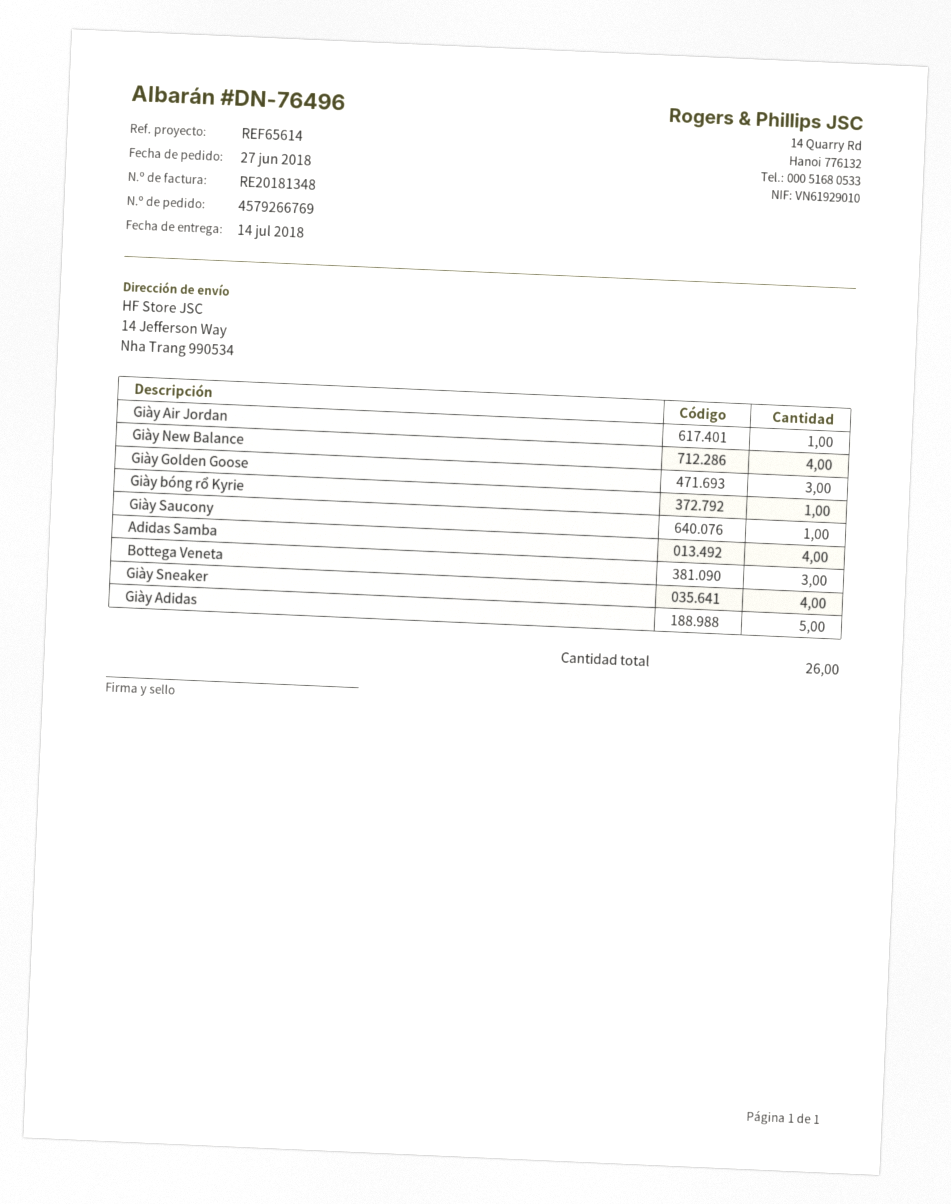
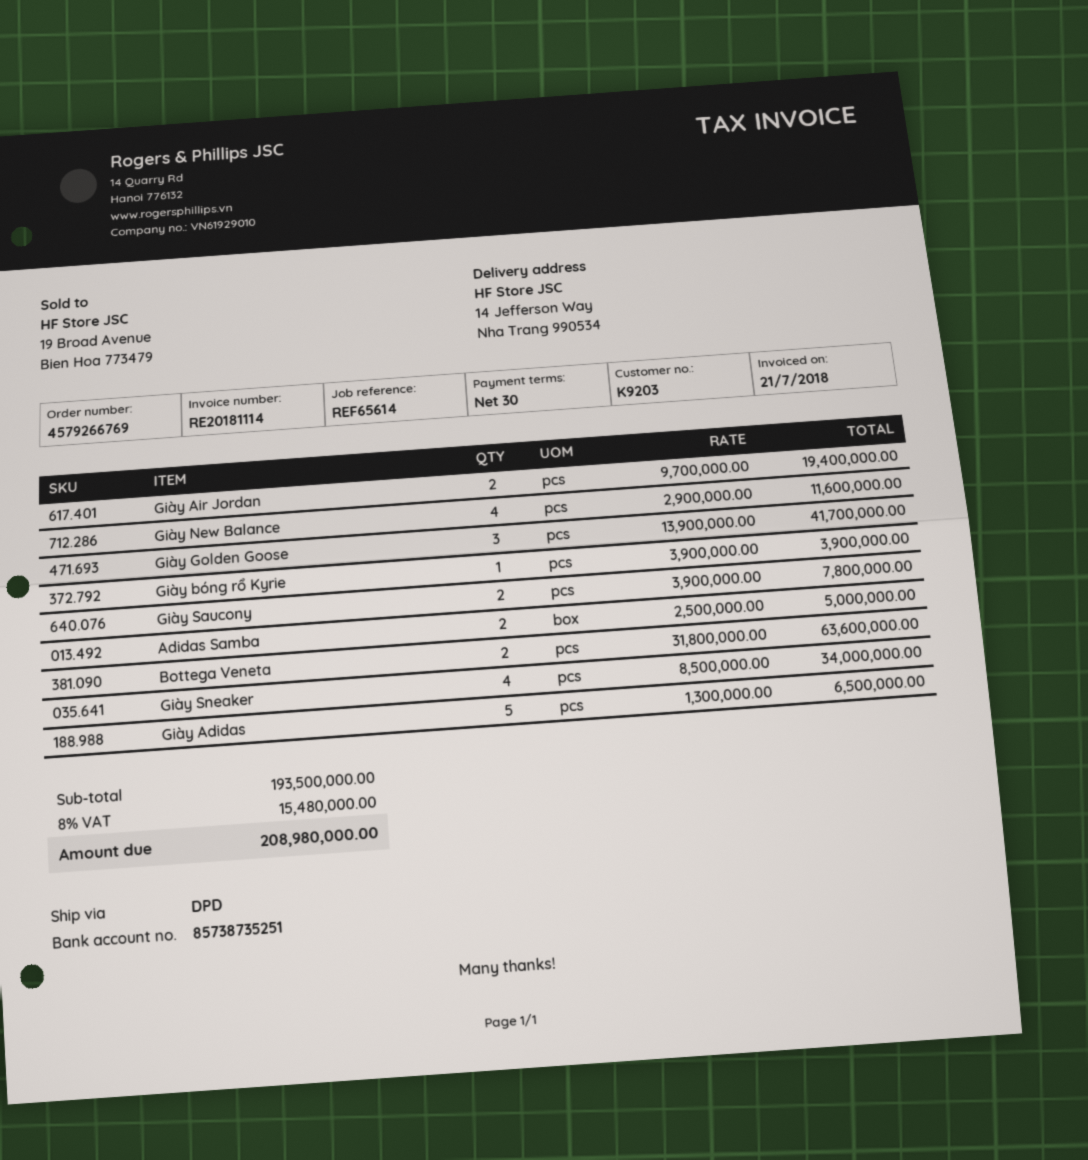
invoice number: RE20181348 -> RE20181114
Giày Air Jordan: 1 -> 2
Giày Saucony: 1 -> 2
Adidas Samba: 4 -> 2
Bottega Veneta: 3 -> 2

